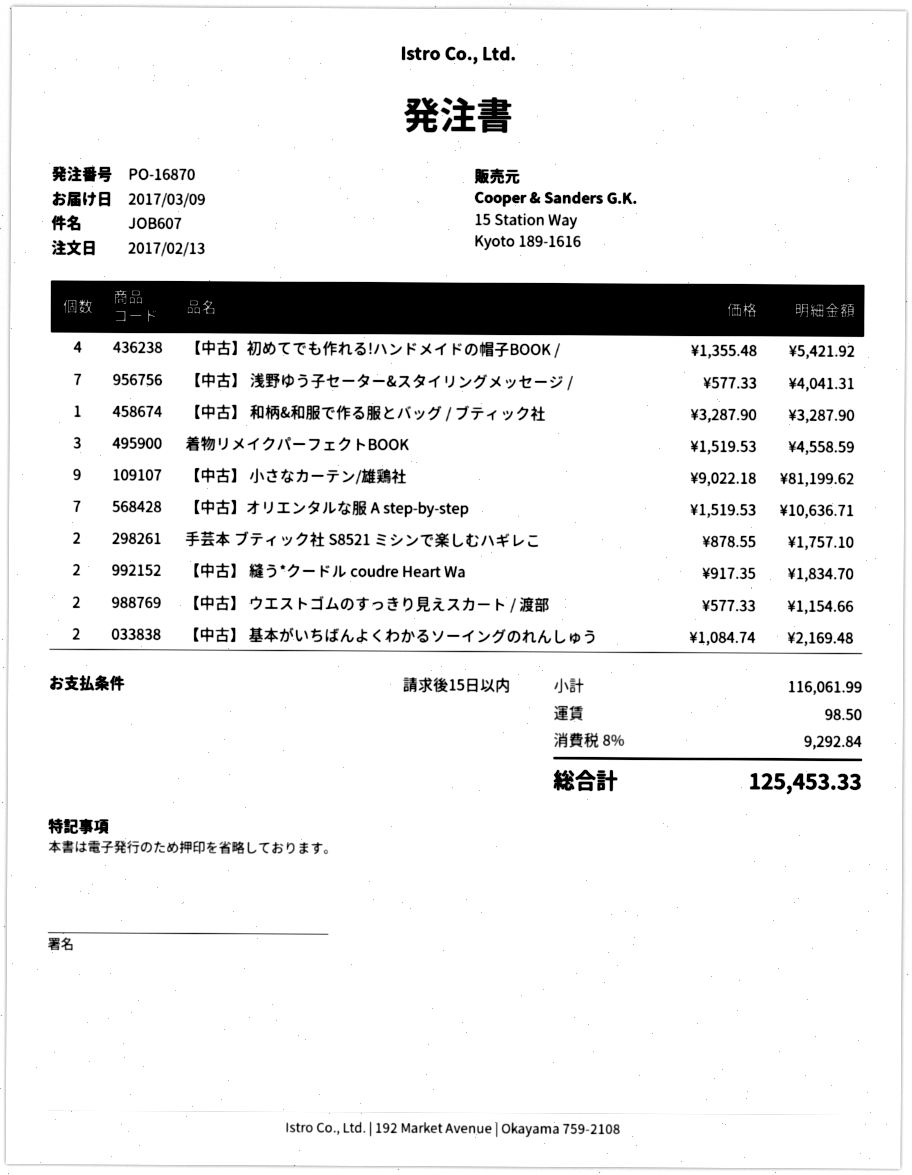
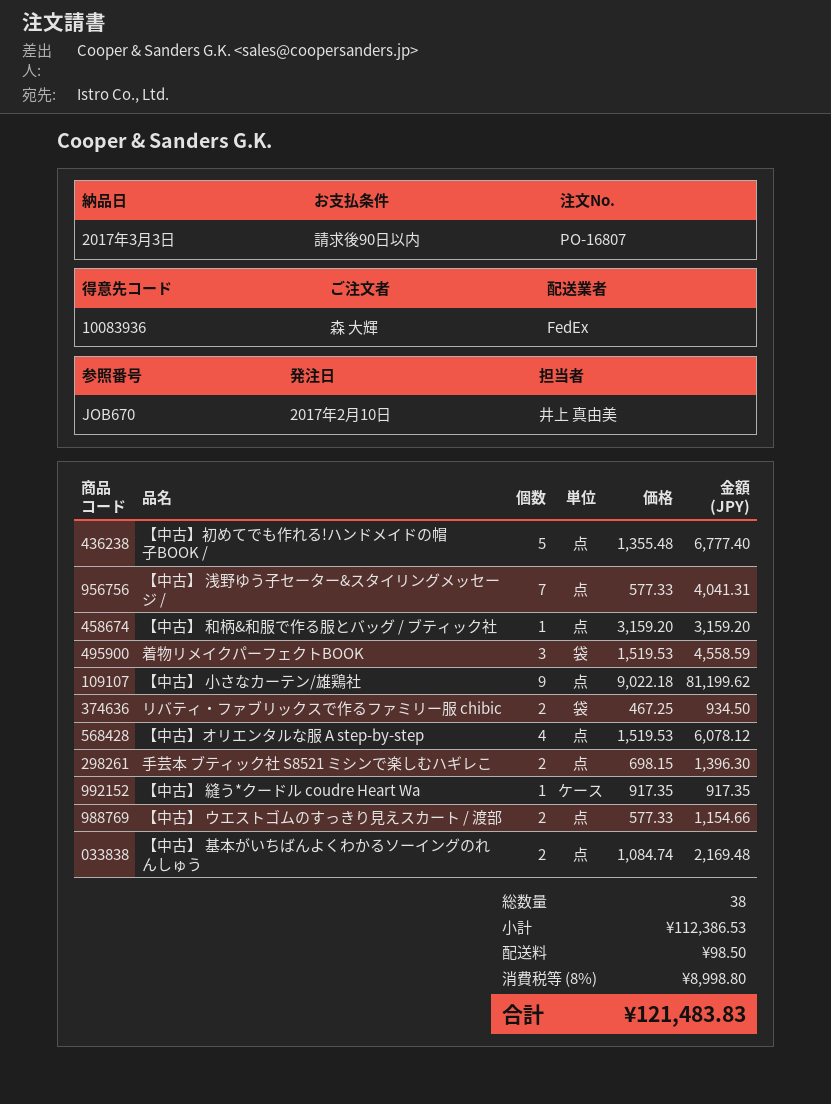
order number: PO-16870 -> PO-16807
order date: 2017-02-13 -> 2017-02-10
delivery date: 2017-03-09 -> 2017-03-03
payment terms: 15 days -> 90 days
reference: JOB607 -> JOB670
【中古】初めてでも作れる!ハンドメイドの帽子BOOK /: 4 x 1355.48 = 5421.92 -> 5 x 1355.48 = 6777.40
【中古】 和柄&和服で作る服とバッグ / ブティック社: 1 x 3287.90 = 3287.90 -> 1 x 3159.20 = 3159.20
【中古】オリエンタルな服 A step-by-step: 7 x 1519.53 = 10636.71 -> 4 x 1519.53 = 6078.12
手芸本 ブティック社 S8521 ミシンで楽しむハギレこ: 2 x 878.55 = 1757.10 -> 2 x 698.15 = 1396.30
【中古】 縫う*クードル coudre Heart Wa: 2 x 917.35 = 1834.70 -> 1 x 917.35 = 917.35
リバティ・ファブリックスで作るファミリー服 chibic: none -> 2 x 467.25 = 934.50
subtotal: 116061.99 -> 112386.53
tax: 8% = 9292.84 -> 8% = 8998.80
total: 125453.33 -> 121483.83

